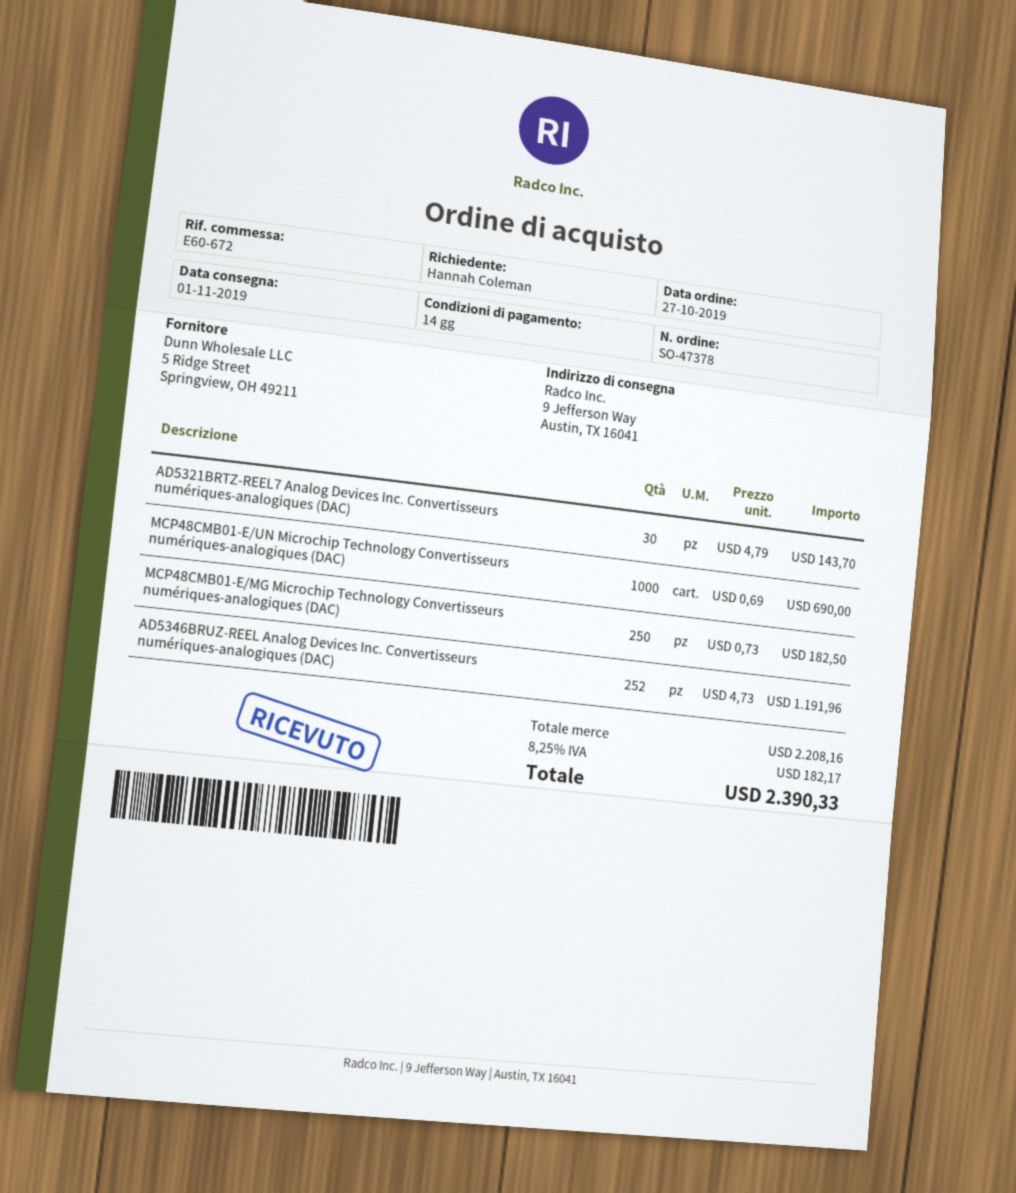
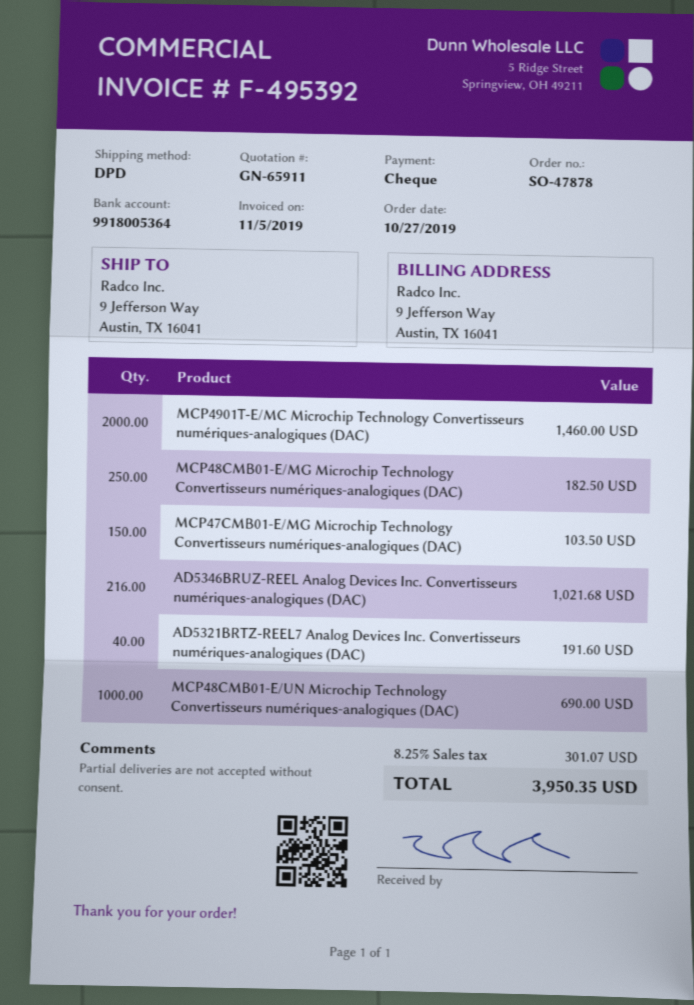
order number: SO-47378 -> SO-47878
AD5321BRTZ-REEL7 Analog Devices Inc. Convertisseurs numériques-analogiques (DAC): 30 for 143.70 -> 40 for 191.60
AD5346BRUZ-REEL Analog Devices Inc. Convertisseurs numériques-analogiques (DAC): 252 for 1191.96 -> 216 for 1021.68
MCP4901T-E/MC Microchip Technology Convertisseurs numériques-analogiques (DAC): none -> 2000 for 1460.00
MCP47CMB01-E/MG Microchip Technology Convertisseurs numériques-analogiques (DAC): none -> 150 for 103.50
tax: 8.25% = 182.17 -> 8.25% = 301.07
total: 2390.33 -> 3950.35

